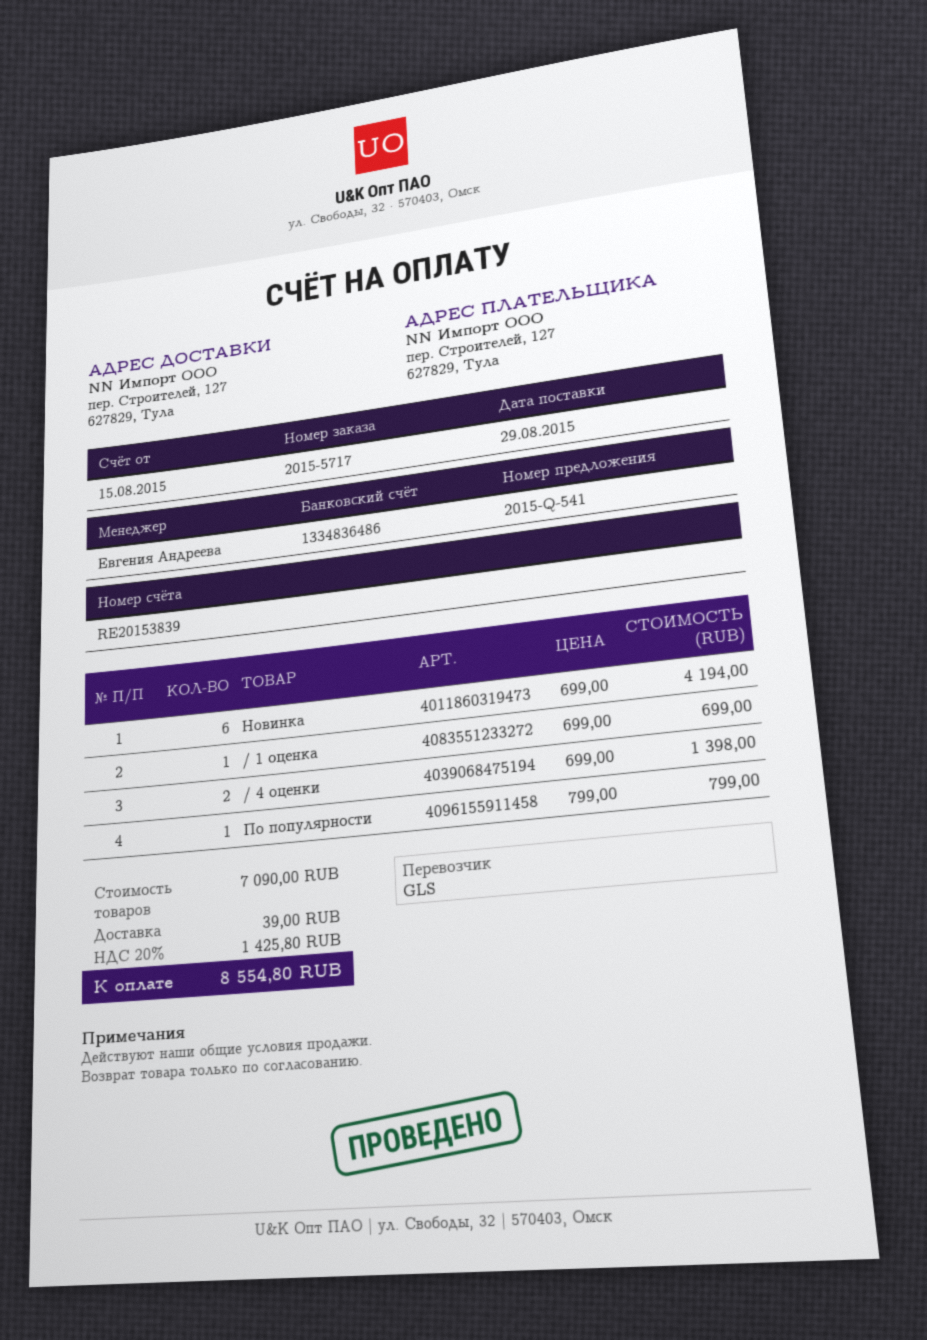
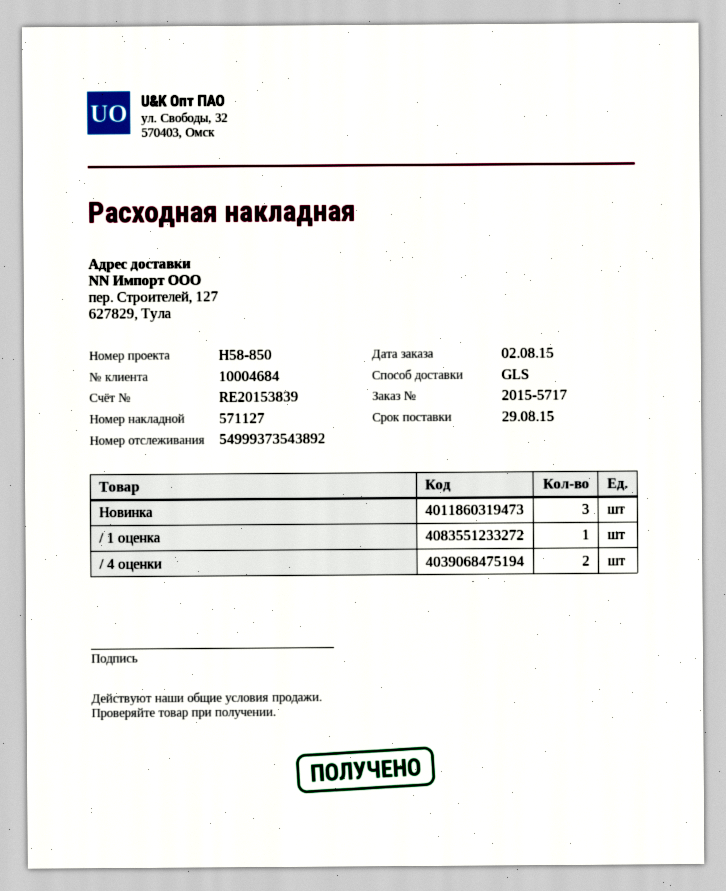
Новинка: 6 -> 3
По популярности: 1 -> none

